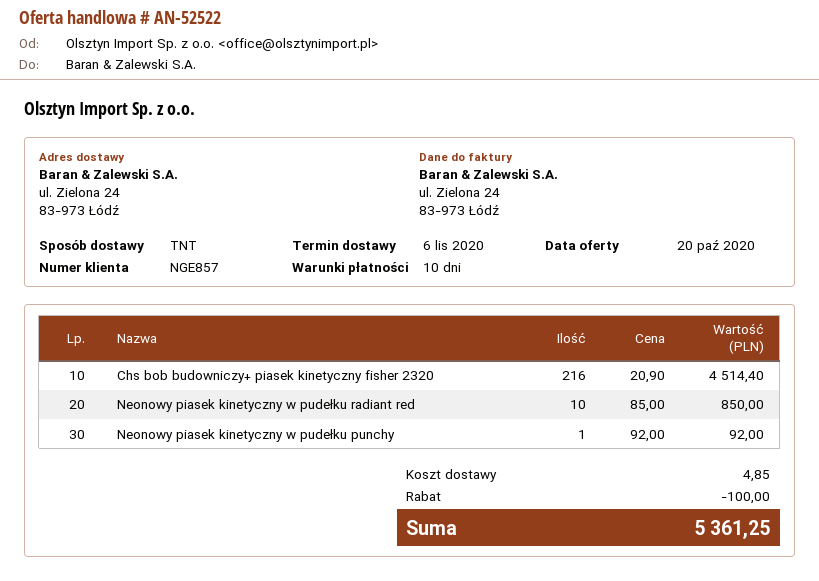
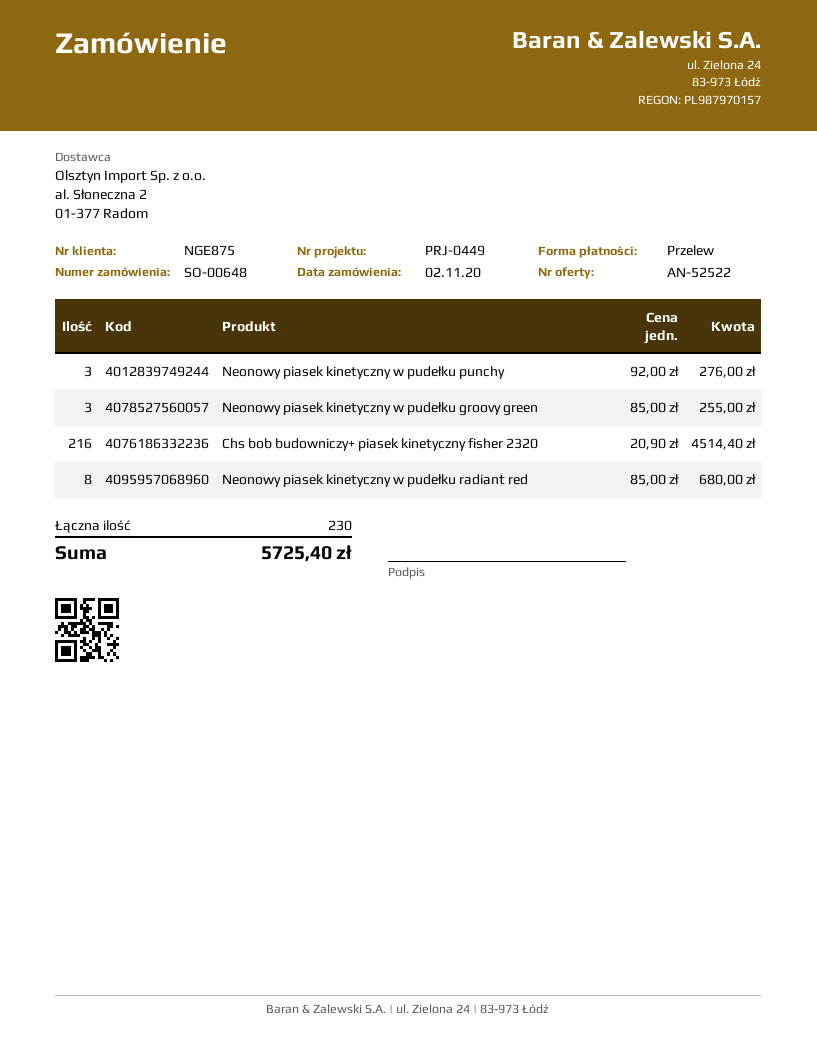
customer number: NGE857 -> NGE875
Neonowy piasek kinetyczny w pudełku radiant red: 10 x 85.00 = 850.00 -> 8 x 85.00 = 680.00
Neonowy piasek kinetyczny w pudełku punchy: 1 x 92.00 = 92.00 -> 3 x 92.00 = 276.00
Neonowy piasek kinetyczny w pudełku groovy green: none -> 3 x 85.00 = 255.00
discount: 100.00 -> none
shipping: 4.85 -> none
total: 5361.25 -> 5725.40

